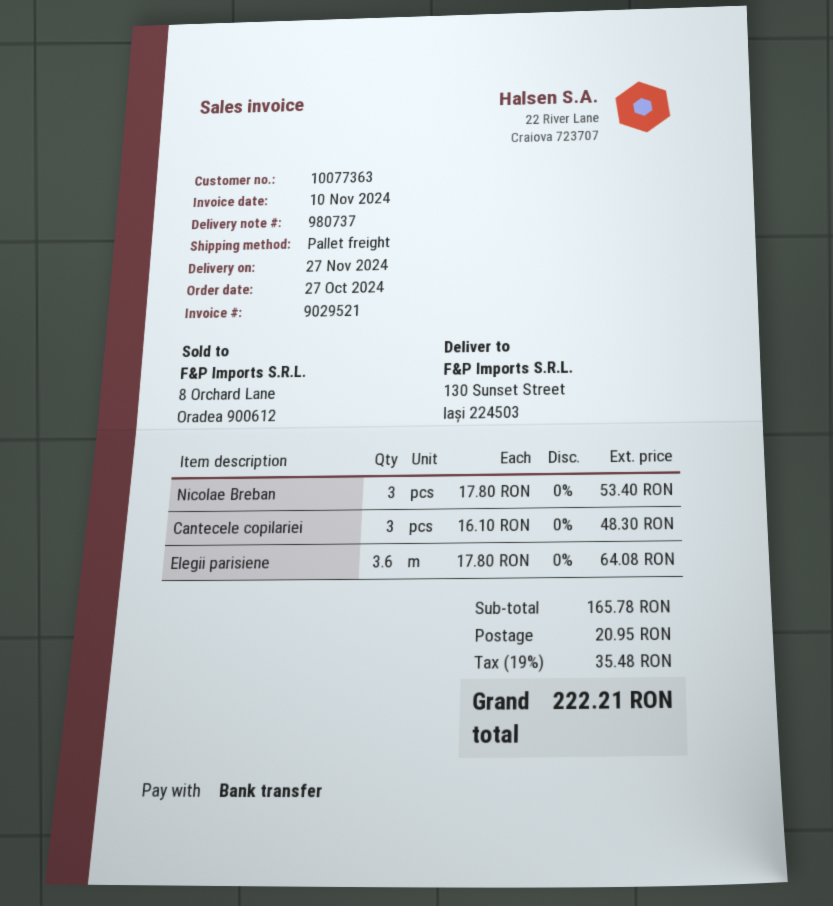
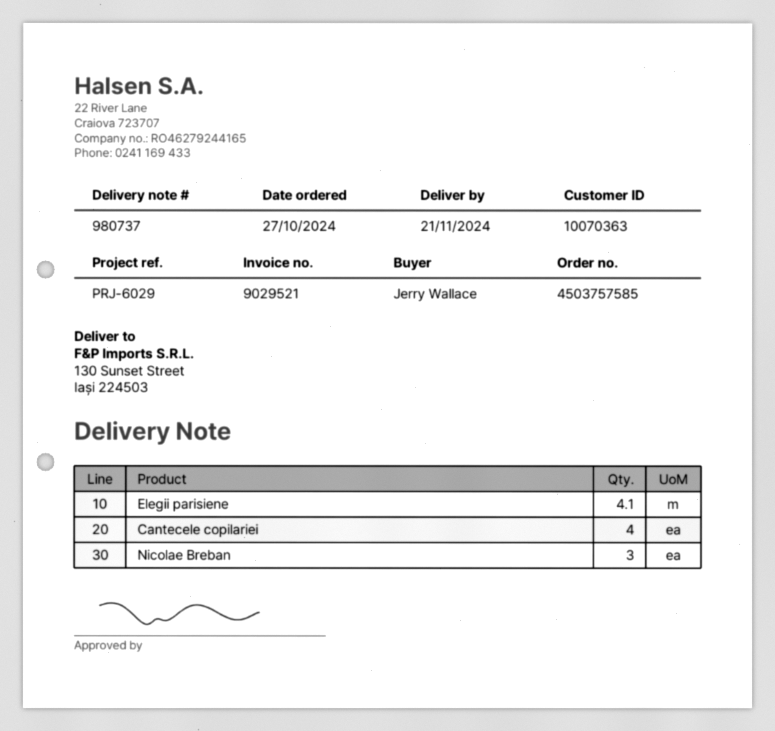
delivery date: 2024-11-27 -> 2024-11-21
customer number: 10077363 -> 10070363
Cantecele copilariei: 3 -> 4
Elegii parisiene: 3.6 -> 4.1

